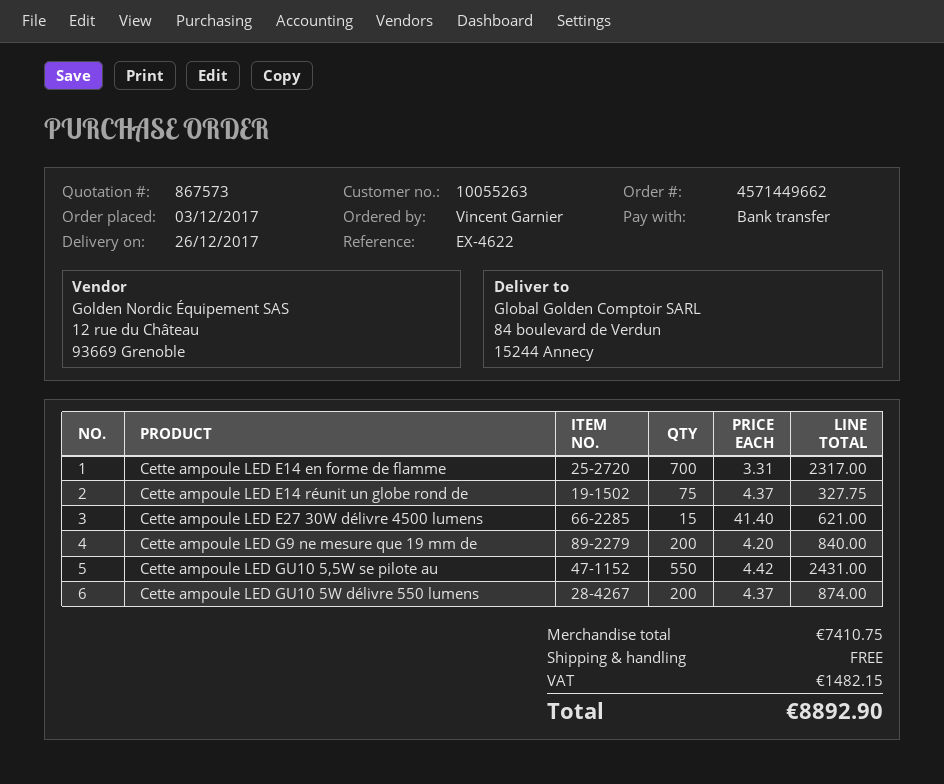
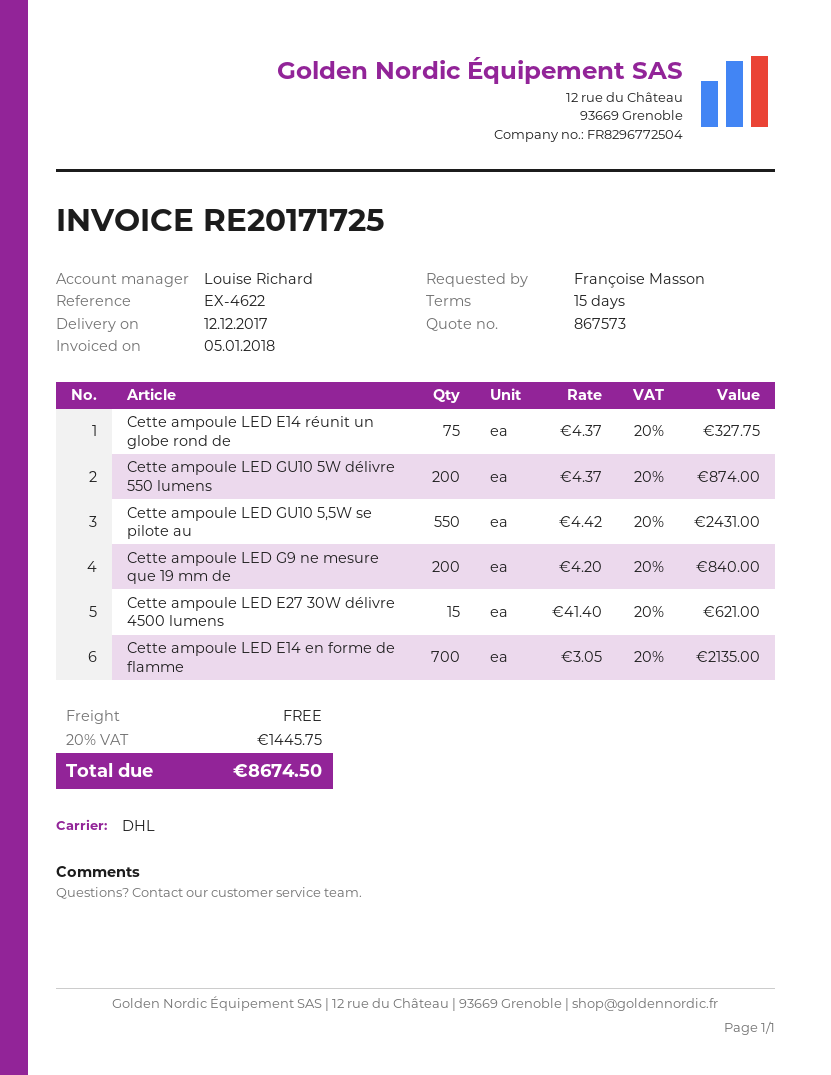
delivery date: 2017-12-26 -> 2017-12-12
ordered by: Vincent Garnier -> Françoise Masson
Cette ampoule LED E14 en forme de flamme: 700 x 3.31 = 2317.00 -> 700 x 3.05 = 2135.00
tax: 1482.15 -> 1445.75
total: 8892.90 -> 8674.50

